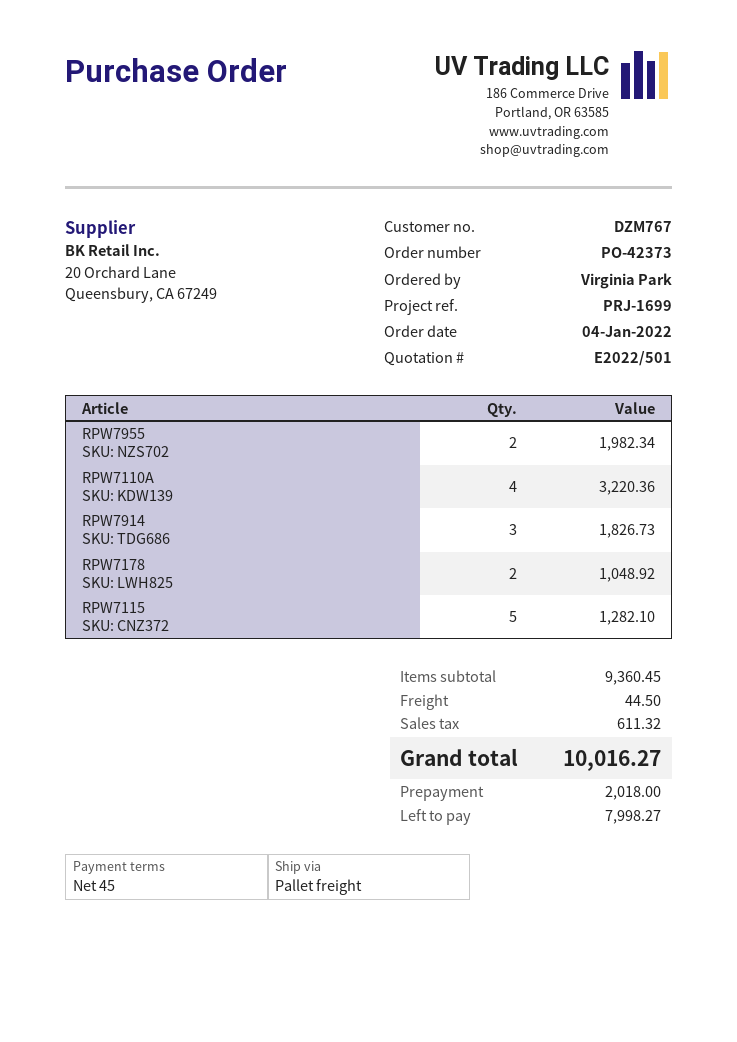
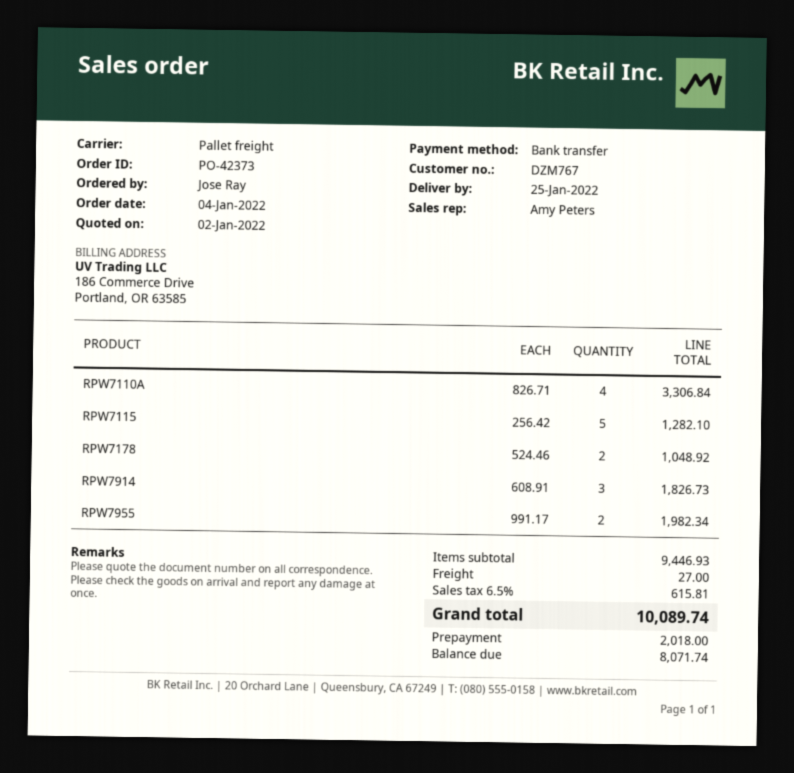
ordered by: Virginia Park -> Jose Ray
RPW7110A: 4 for 3220.36 -> 4 for 3306.84
subtotal: 9360.45 -> 9446.93
shipping: 44.50 -> 27.00
tax: 611.32 -> 615.81
total: 10016.27 -> 10089.74
balance: 7998.27 -> 8071.74

